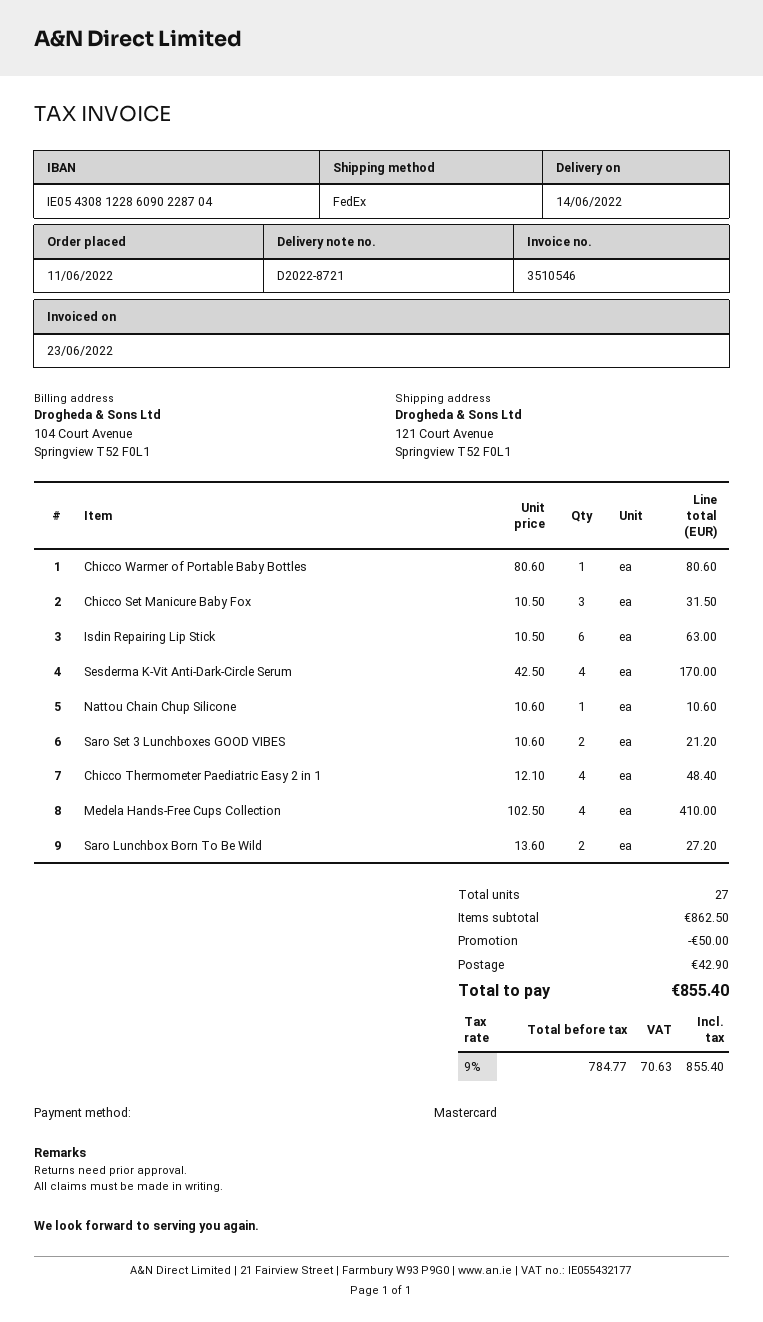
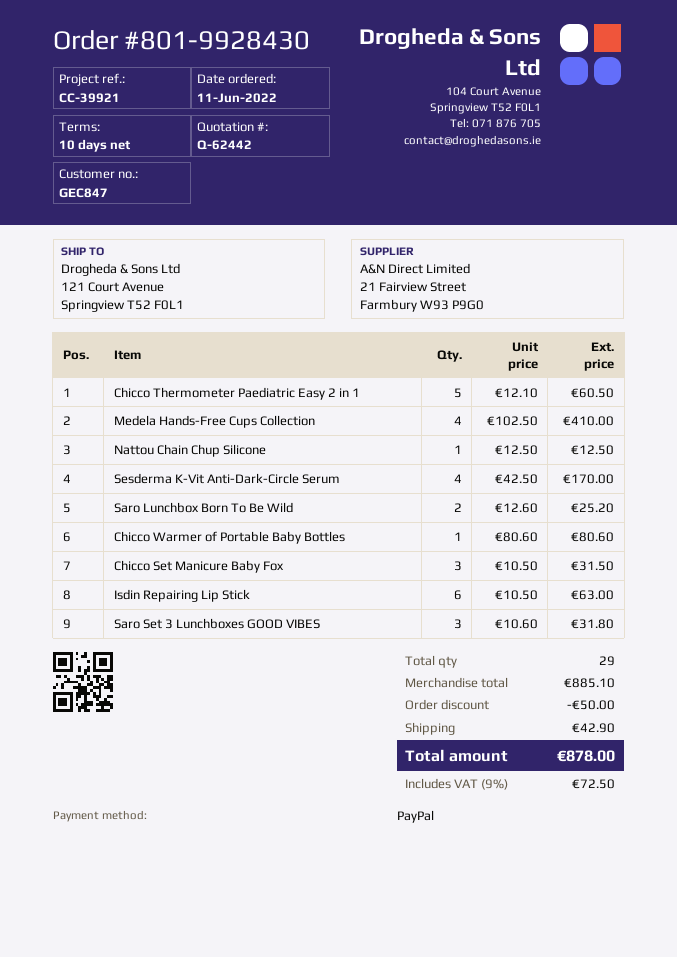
payment method: Mastercard -> PayPal
Nattou Chain Chup Silicone: 1 x 10.60 = 10.60 -> 1 x 12.50 = 12.50
Saro Set 3 Lunchboxes GOOD VIBES: 2 x 10.60 = 21.20 -> 3 x 10.60 = 31.80
Chicco Thermometer Paediatric Easy 2 in 1: 4 x 12.10 = 48.40 -> 5 x 12.10 = 60.50
Saro Lunchbox Born To Be Wild: 2 x 13.60 = 27.20 -> 2 x 12.60 = 25.20
total quantity: 27 -> 29
subtotal: 862.50 -> 885.10
tax: 9% = 70.63 -> 9% = 72.50
total: 855.40 -> 878.00

